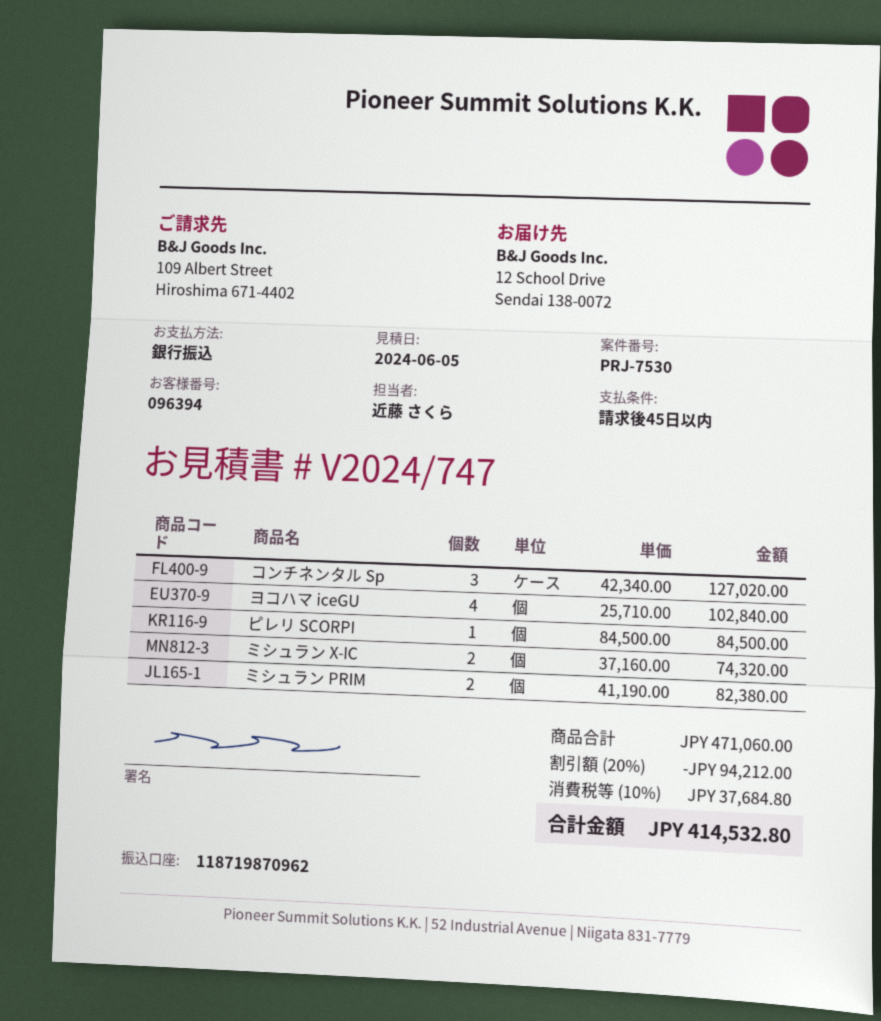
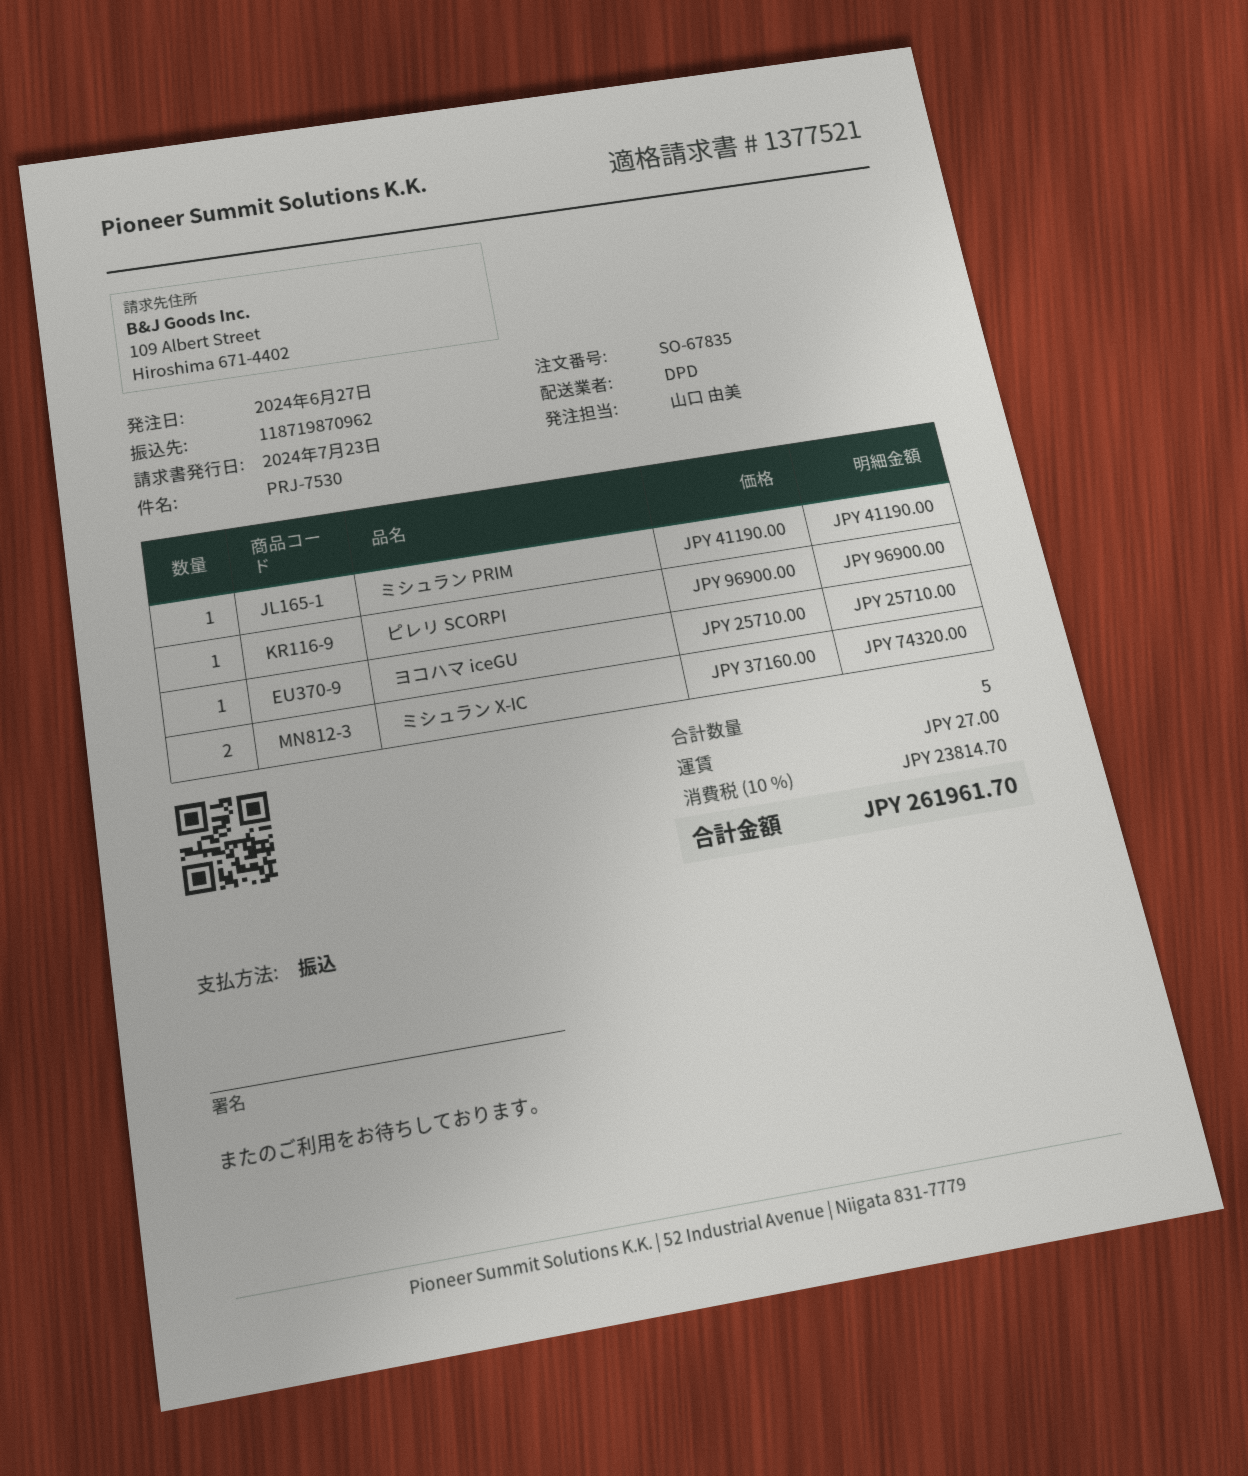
コンチネンタル Sp: 3 x 42340.00 = 127020.00 -> none
ヨコハマ iceGU: 4 x 25710.00 = 102840.00 -> 1 x 25710.00 = 25710.00
ピレリ SCORPI: 1 x 84500.00 = 84500.00 -> 1 x 96900.00 = 96900.00
ミシュラン PRIM: 2 x 41190.00 = 82380.00 -> 1 x 41190.00 = 41190.00
discount: 20% = 94212.00 -> none
shipping: none -> 27.00
tax: 10% = 37684.80 -> 10% = 23814.70
total: 414532.80 -> 261961.70

